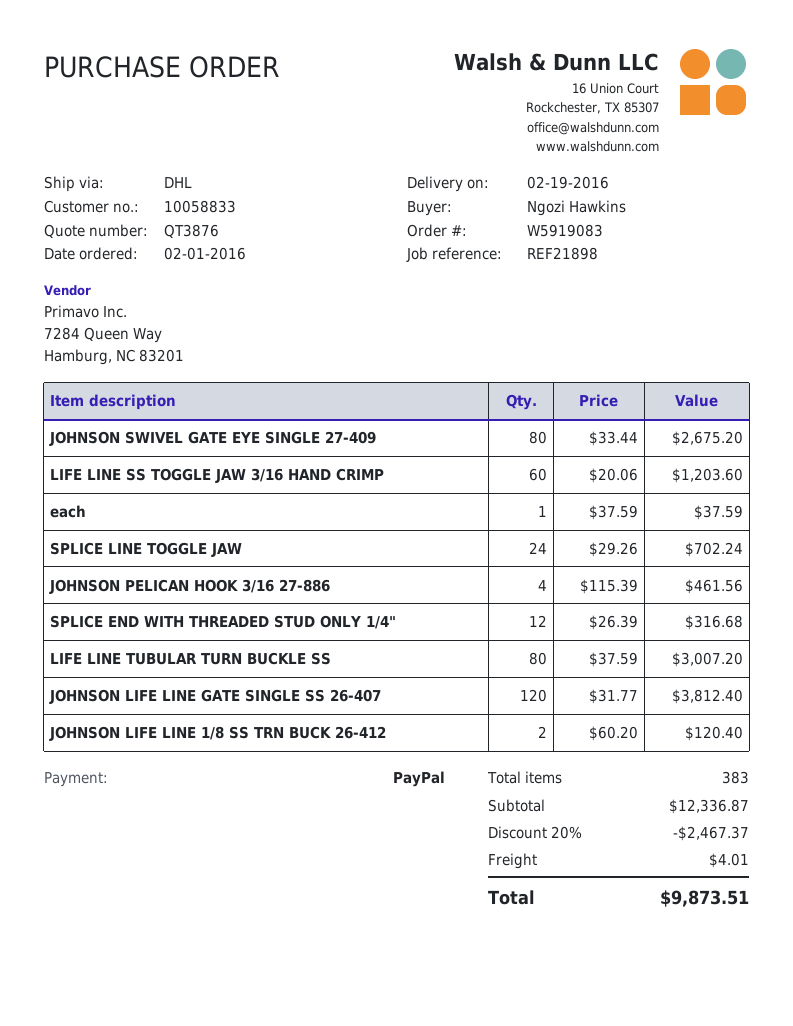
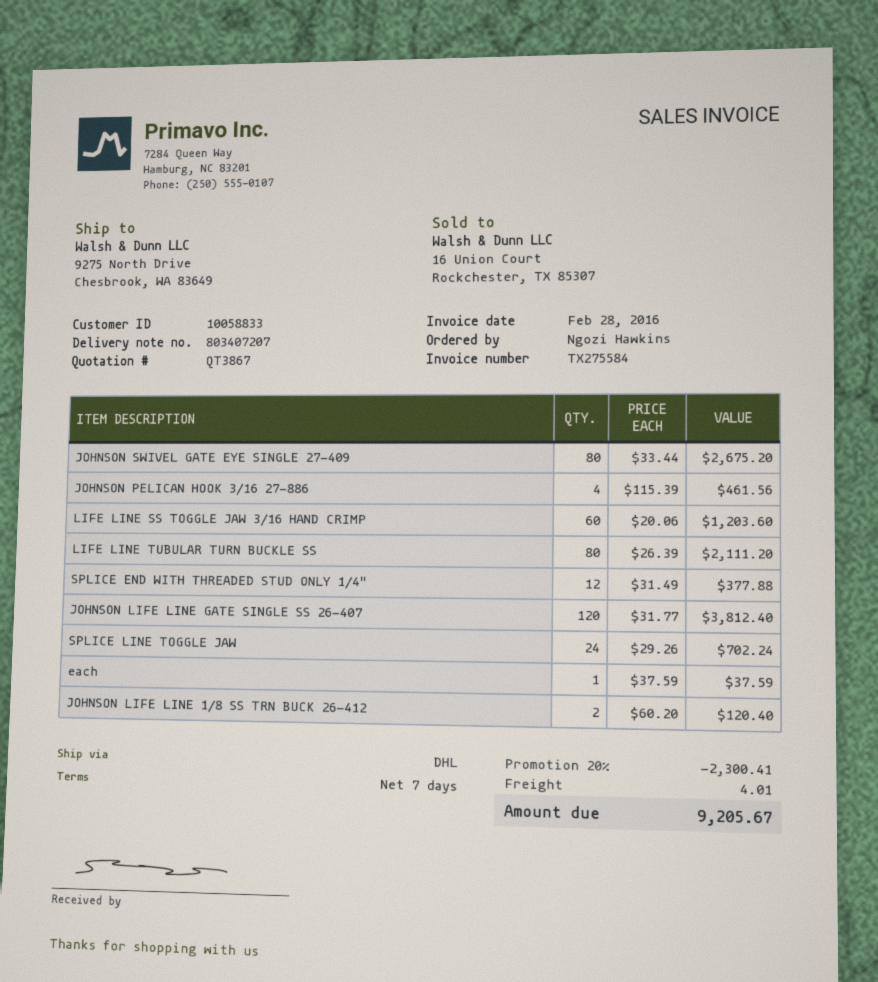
quote number: QT3876 -> QT3867
SPLICE END WITH THREADED STUD ONLY 1/4": 12 x 26.39 = 316.68 -> 12 x 31.49 = 377.88
LIFE LINE TUBULAR TURN BUCKLE SS: 80 x 37.59 = 3007.20 -> 80 x 26.39 = 2111.20
discount: 20% = 2467.37 -> 20% = 2300.41
total: 9873.51 -> 9205.67

